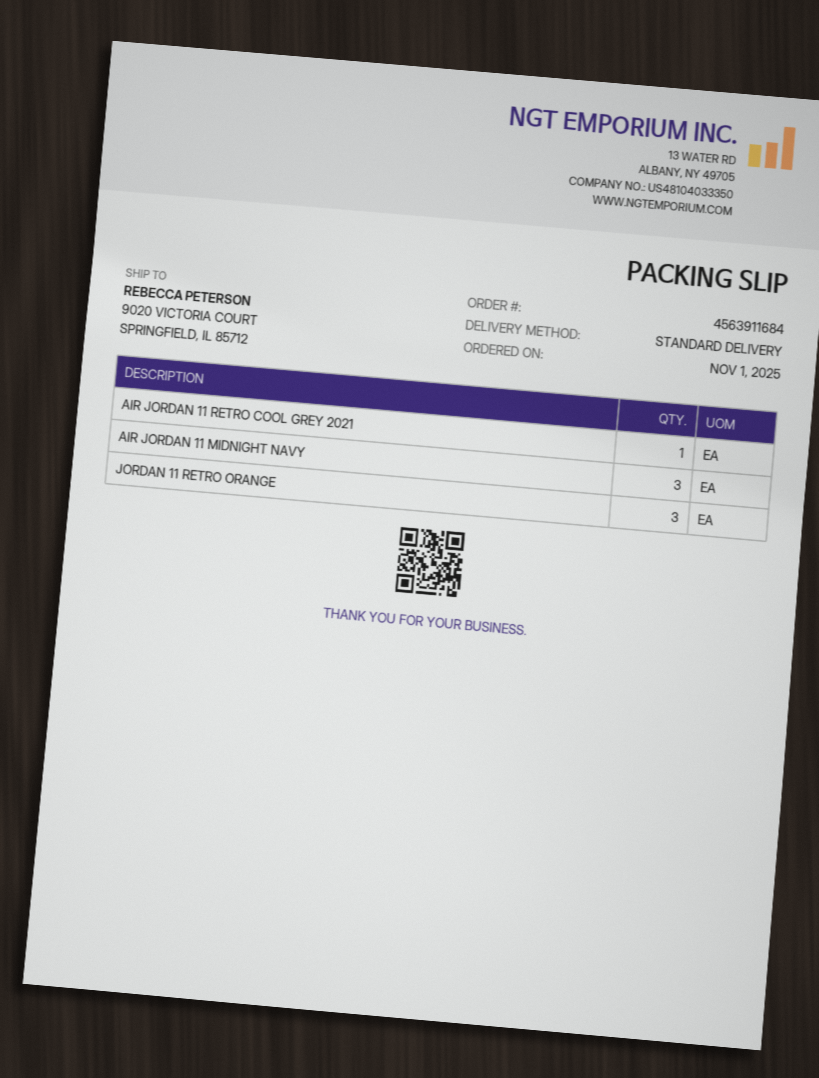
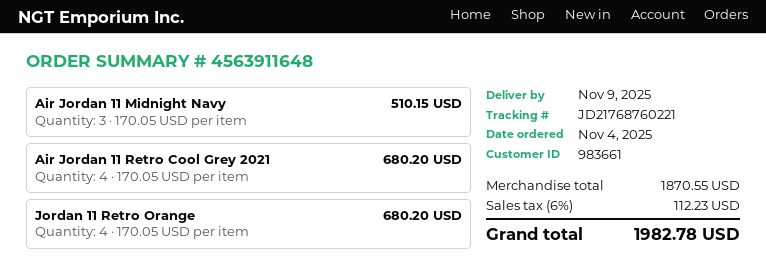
order number: 4563911684 -> 4563911648
order date: 2025-11-01 -> 2025-11-04
AIR JORDAN 11 RETRO COOL GREY 2021: 1 -> 4
JORDAN 11 RETRO ORANGE: 3 -> 4

